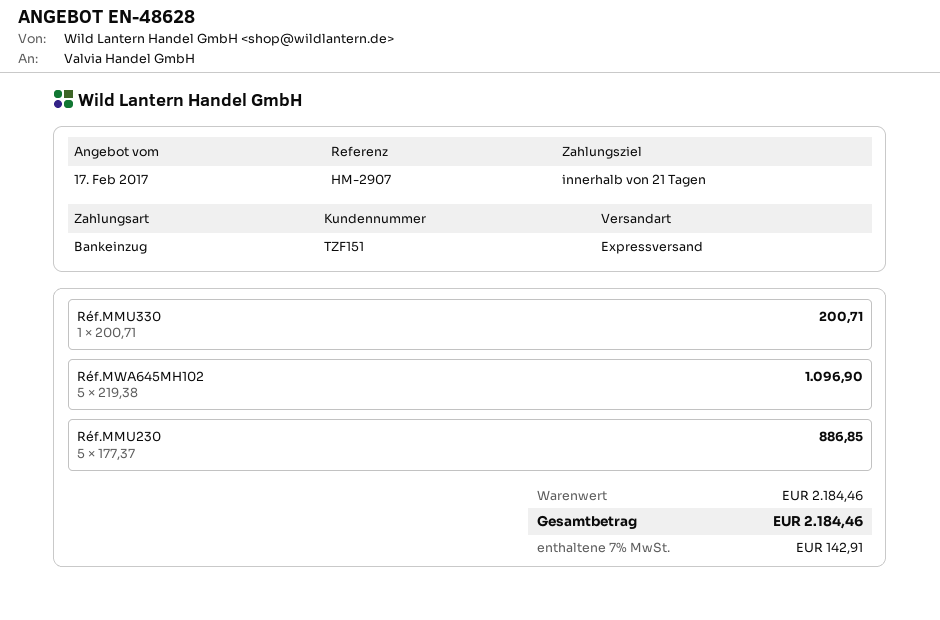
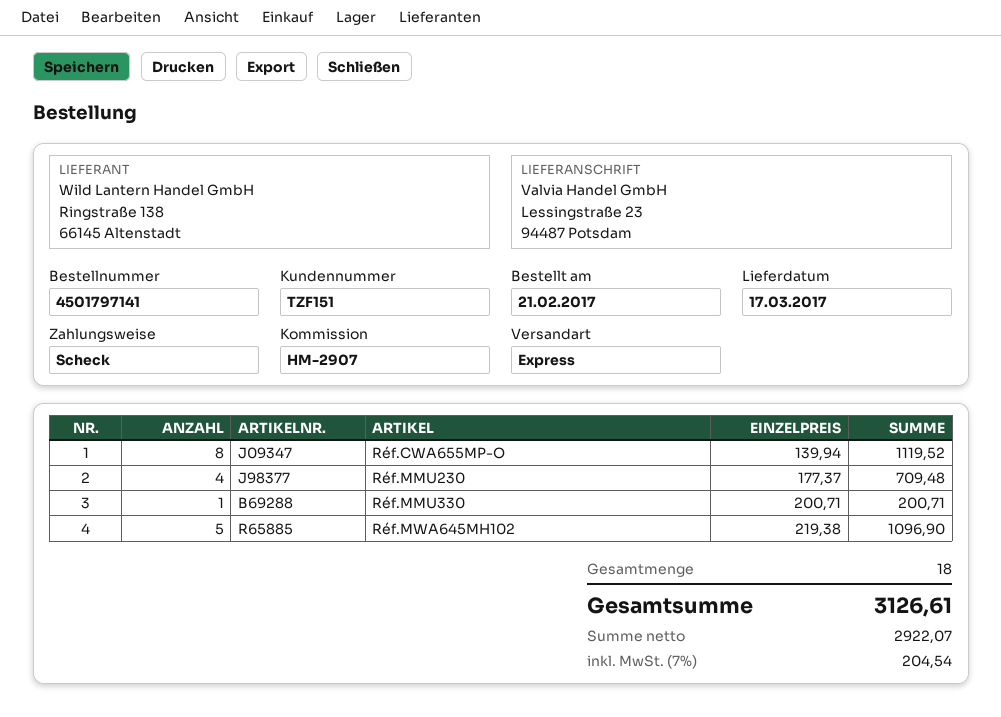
payment method: direct debit -> cheque
Réf.MMU230: 5 x 177.37 = 886.85 -> 4 x 177.37 = 709.48
Réf.CWA655MP-O: none -> 8 x 139.94 = 1119.52
tax: 7% = 142.91 -> 7% = 204.54
total: 2184.46 -> 3126.61

